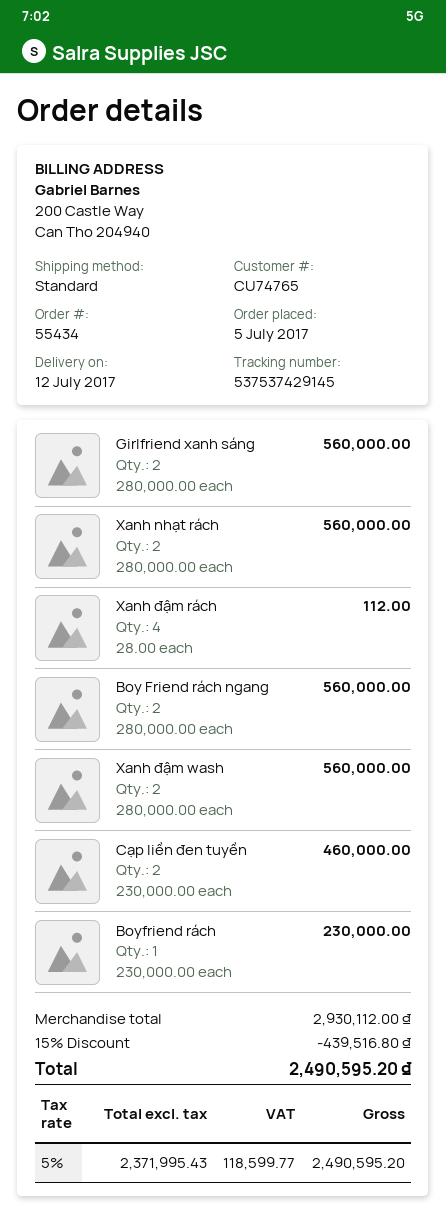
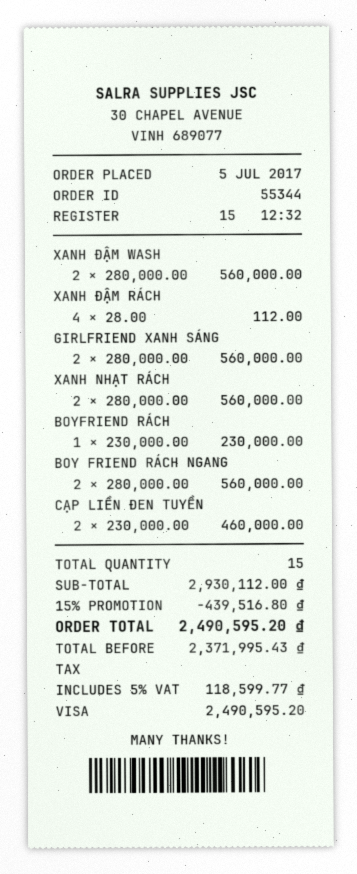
order number: 55434 -> 55344

